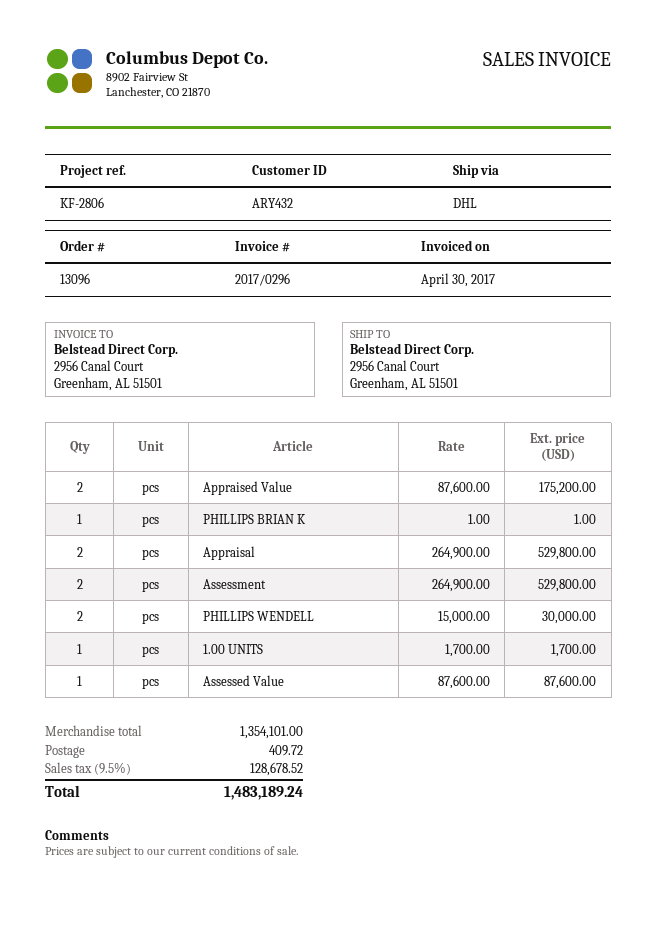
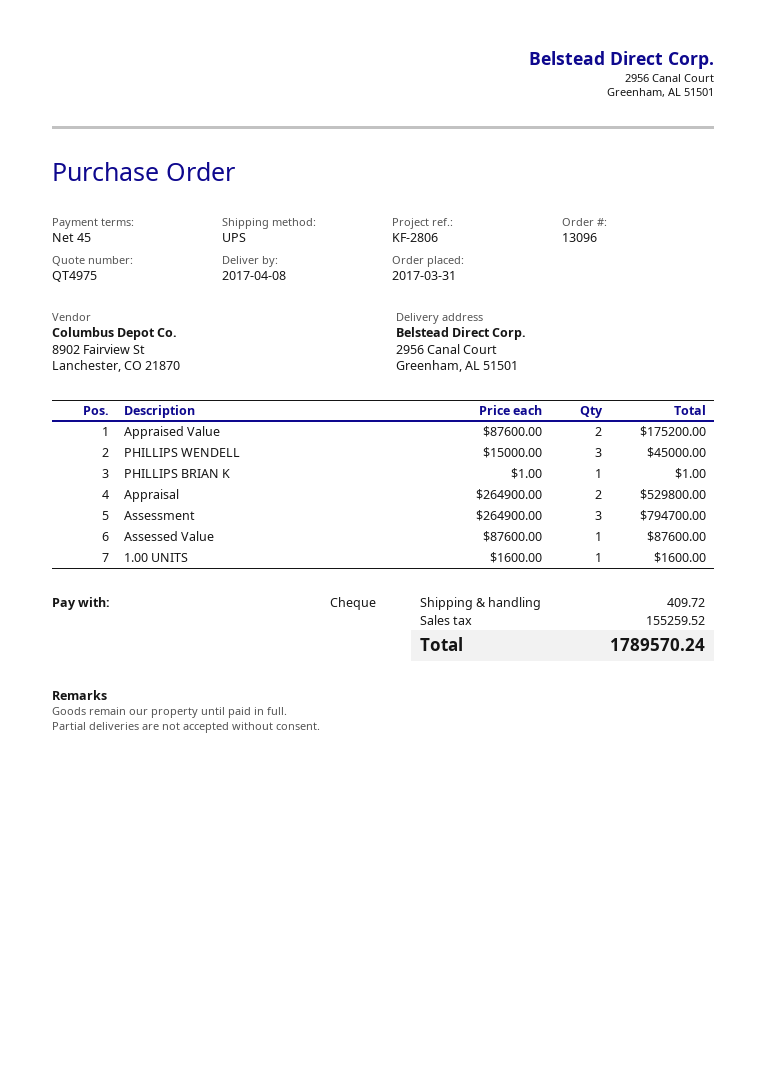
shipping method: DHL -> UPS
Assessment: 2 x 264900.00 = 529800.00 -> 3 x 264900.00 = 794700.00
PHILLIPS WENDELL: 2 x 15000.00 = 30000.00 -> 3 x 15000.00 = 45000.00
1.00 UNITS: 1 x 1700.00 = 1700.00 -> 1 x 1600.00 = 1600.00
tax: 128678.52 -> 155259.52
total: 1483189.24 -> 1789570.24

